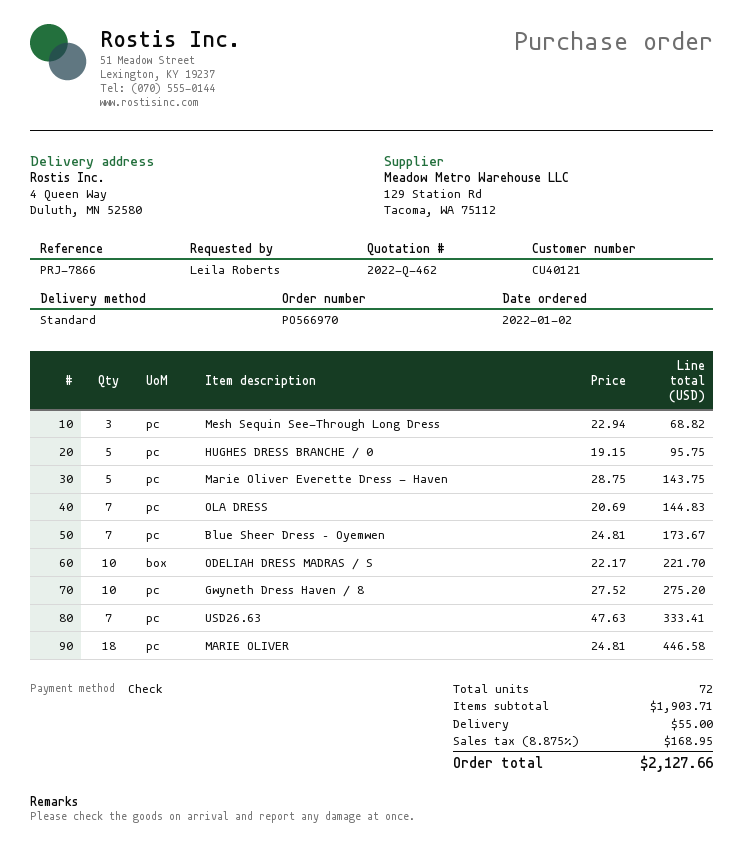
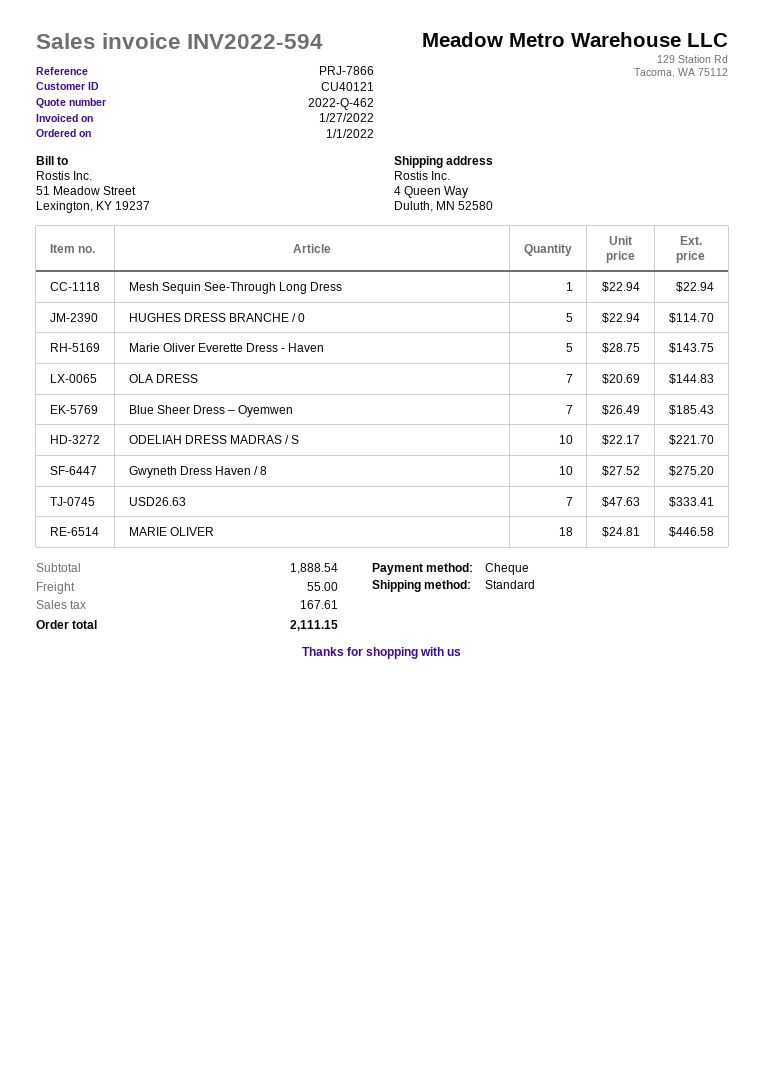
order date: 2022-01-02 -> 2022-01-01
Mesh Sequin See-Through Long Dress: 3 x 22.94 = 68.82 -> 1 x 22.94 = 22.94
HUGHES DRESS BRANCHE / 0: 5 x 19.15 = 95.75 -> 5 x 22.94 = 114.70
Blue Sheer Dress – Oyemwen: 7 x 24.81 = 173.67 -> 7 x 26.49 = 185.43
subtotal: 1903.71 -> 1888.54
tax: 168.95 -> 167.61
total: 2127.66 -> 2111.15

